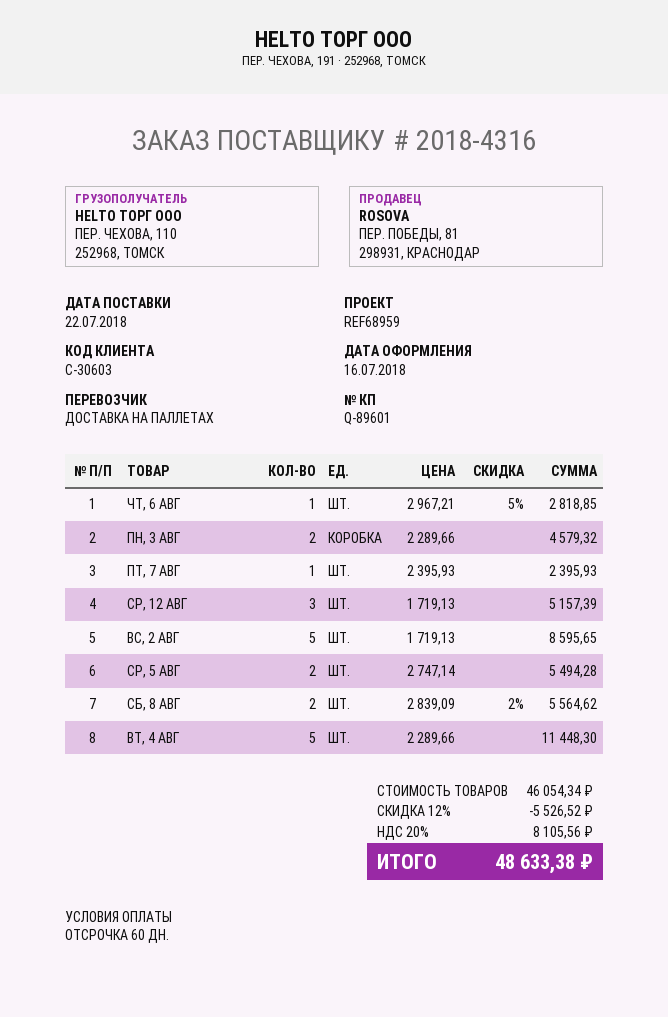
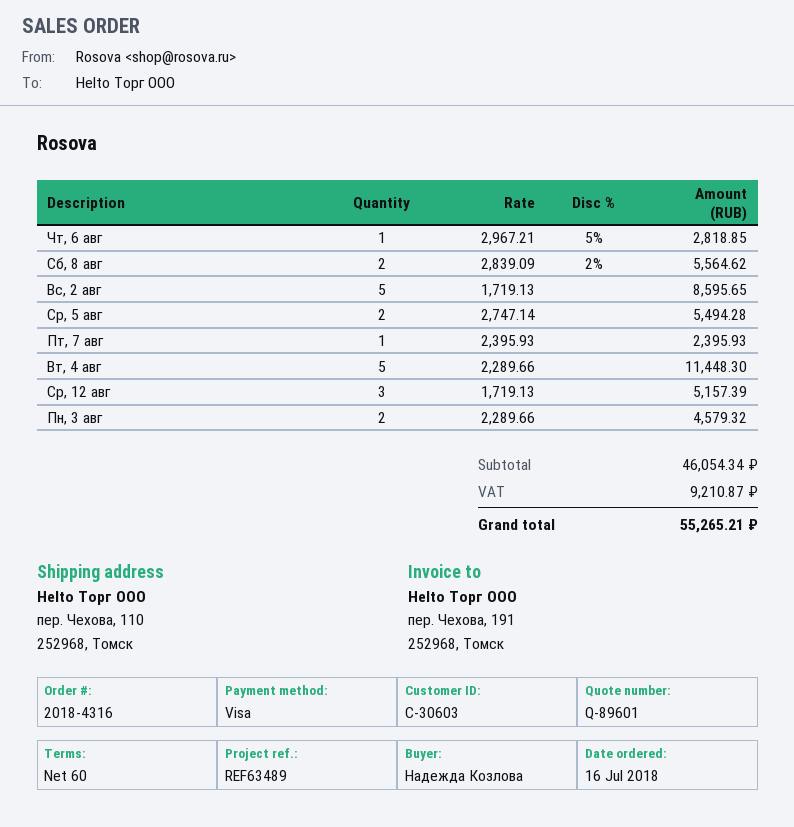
reference: REF68959 -> REF63489
discount: 12% = 5526.52 -> none
tax: 8105.56 -> 9210.87
total: 48633.38 -> 55265.21

